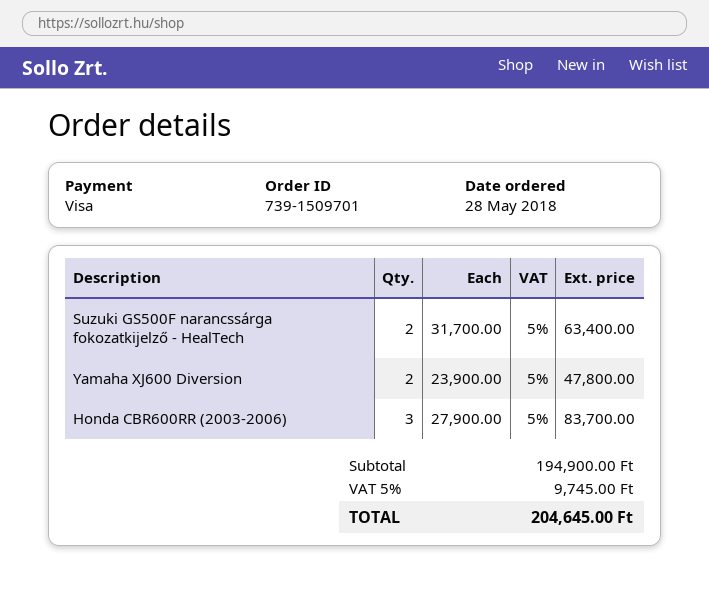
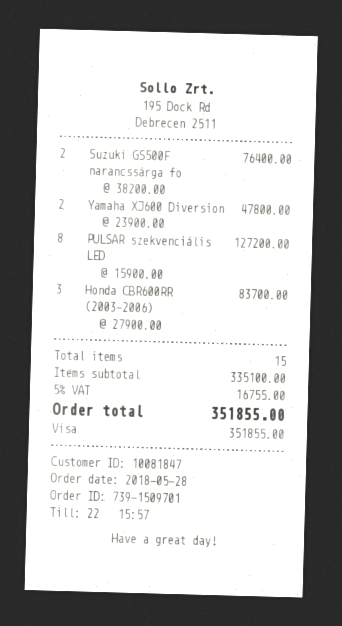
Suzuki GS500F narancssárga fokozatkijelző - HealTech: 2 x 31700.00 = 63400.00 -> 2 x 38200.00 = 76400.00
PULSAR szekvenciális LED: none -> 8 x 15900.00 = 127200.00
subtotal: 194900.00 -> 335100.00
tax: 5% = 9745.00 -> 5% = 16755.00
total: 204645.00 -> 351855.00

